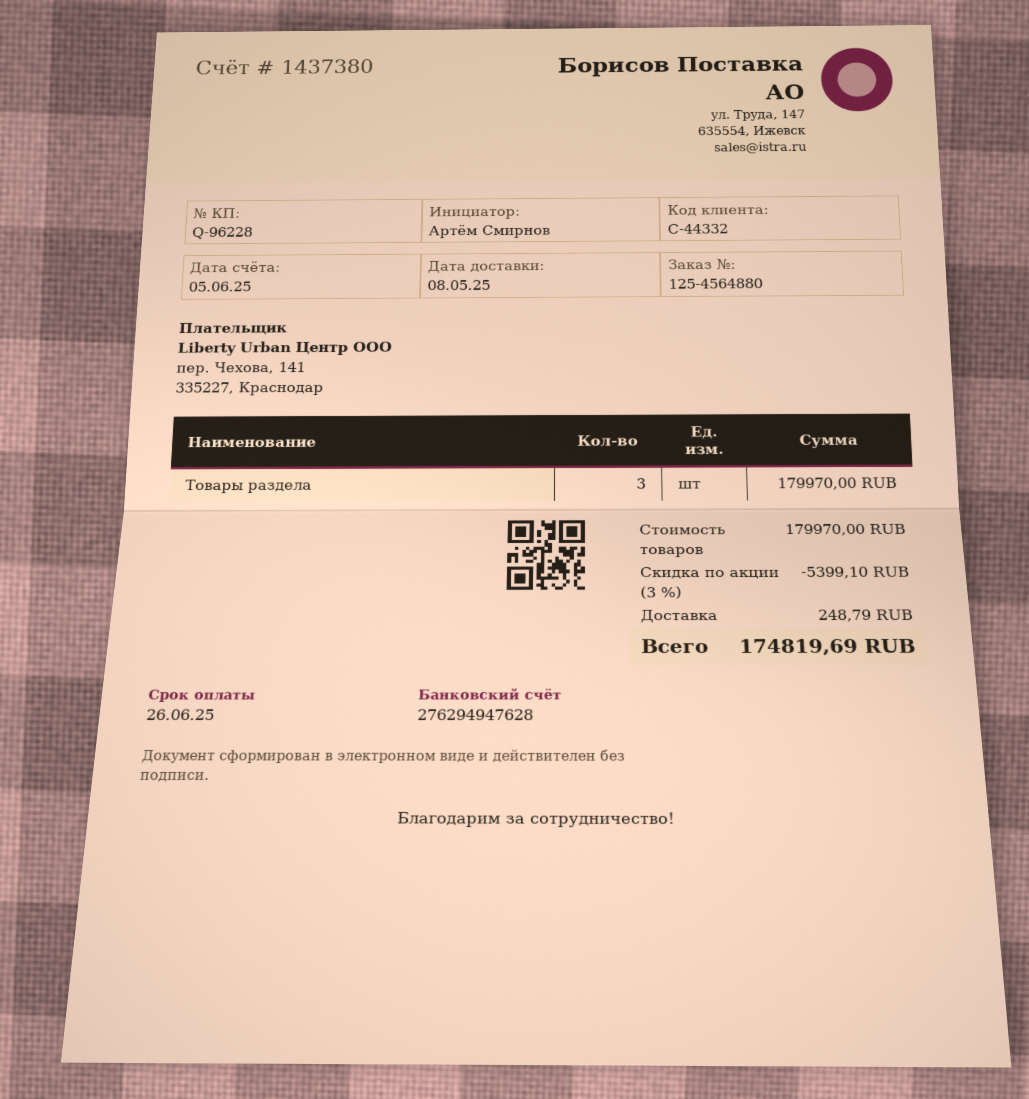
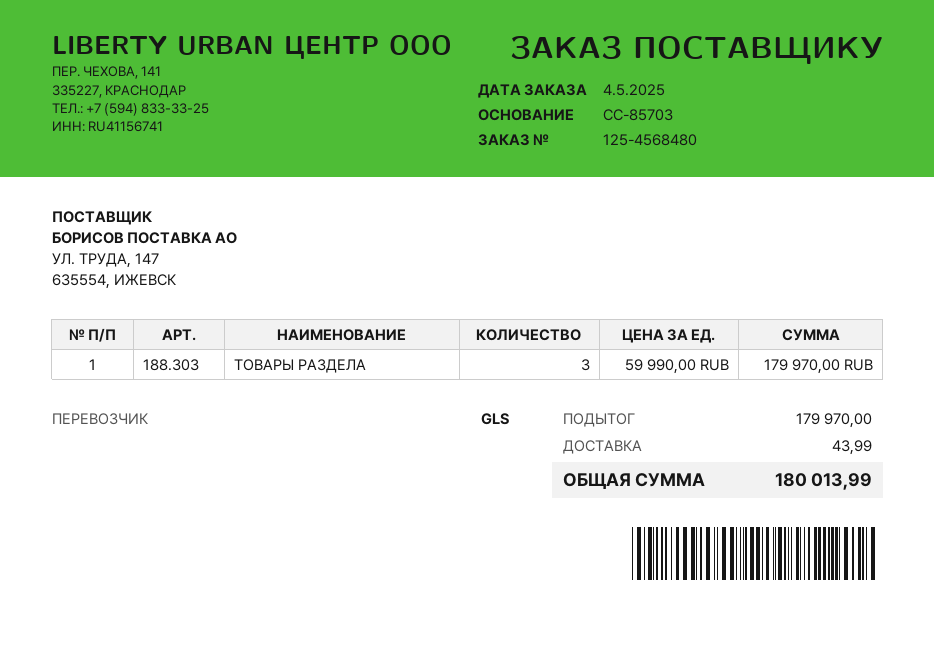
order number: 125-4564880 -> 125-4568480
discount: 3% = 5399.10 -> none
shipping: 248.79 -> 43.99
total: 174819.69 -> 180013.99

